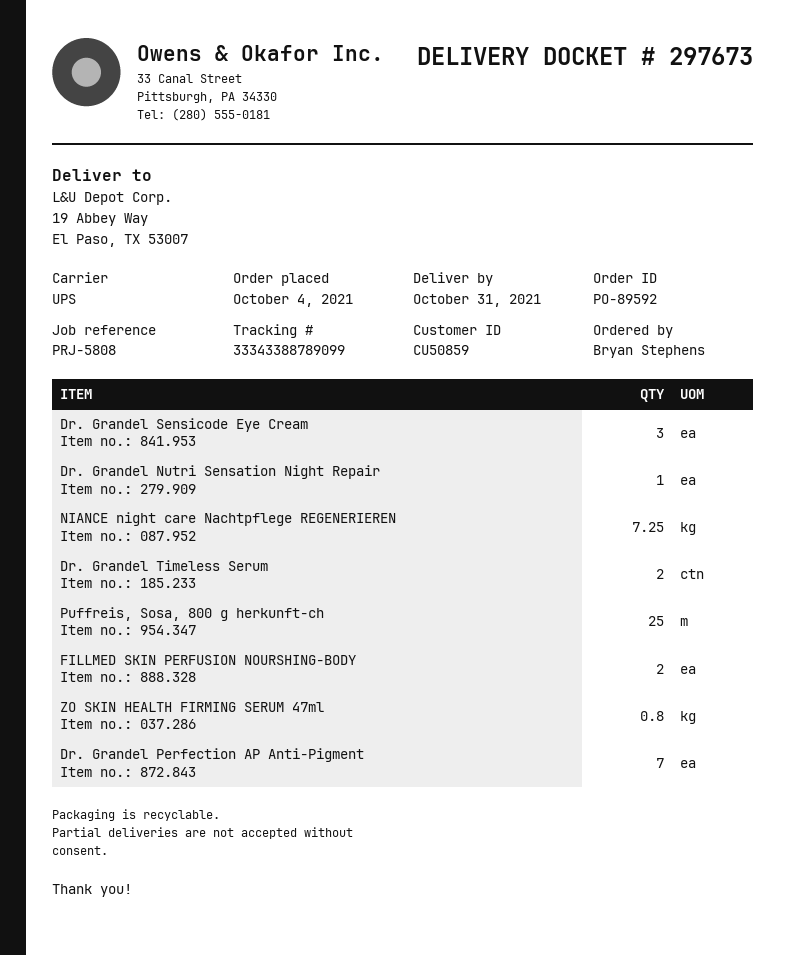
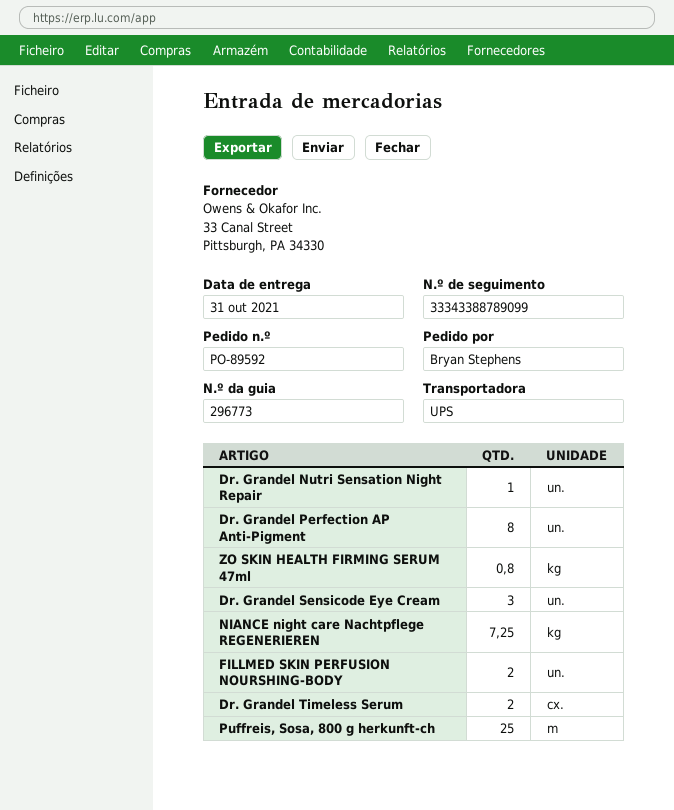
delivery note number: 297673 -> 296773
Dr. Grandel Perfection AP Anti-Pigment: 7 -> 8

